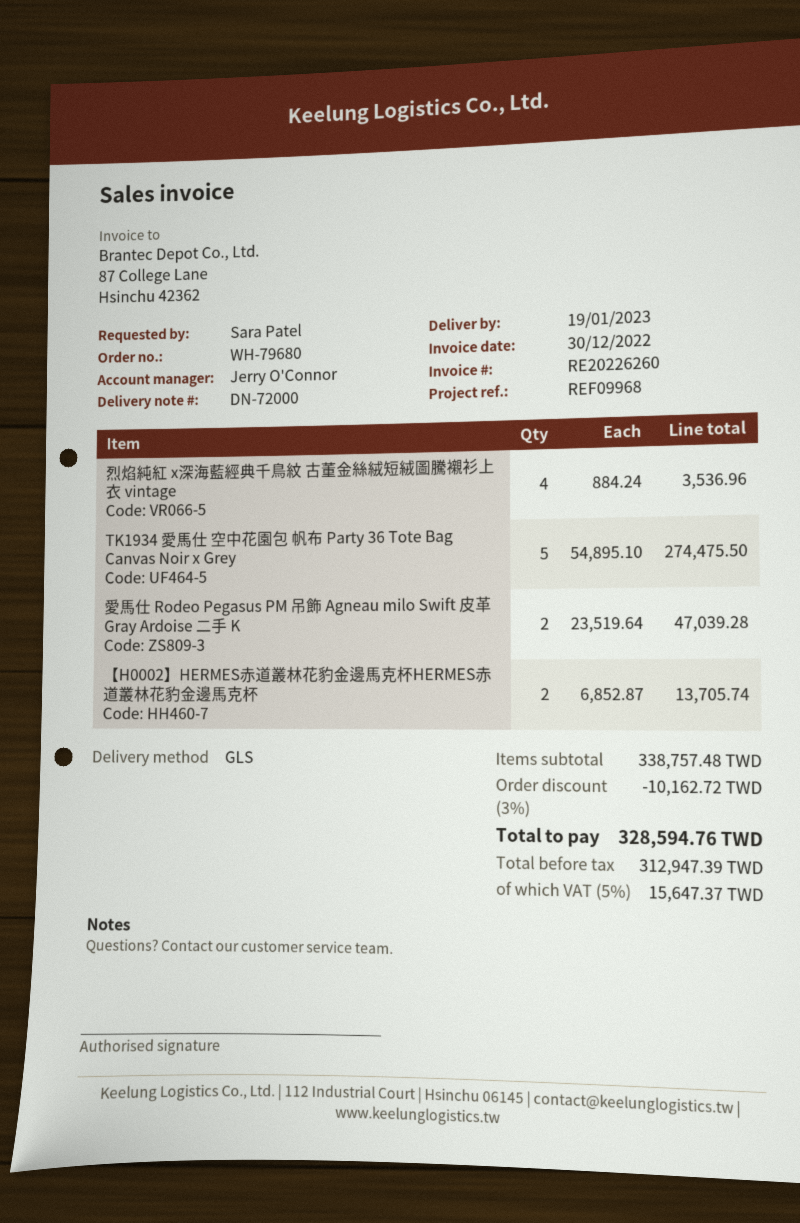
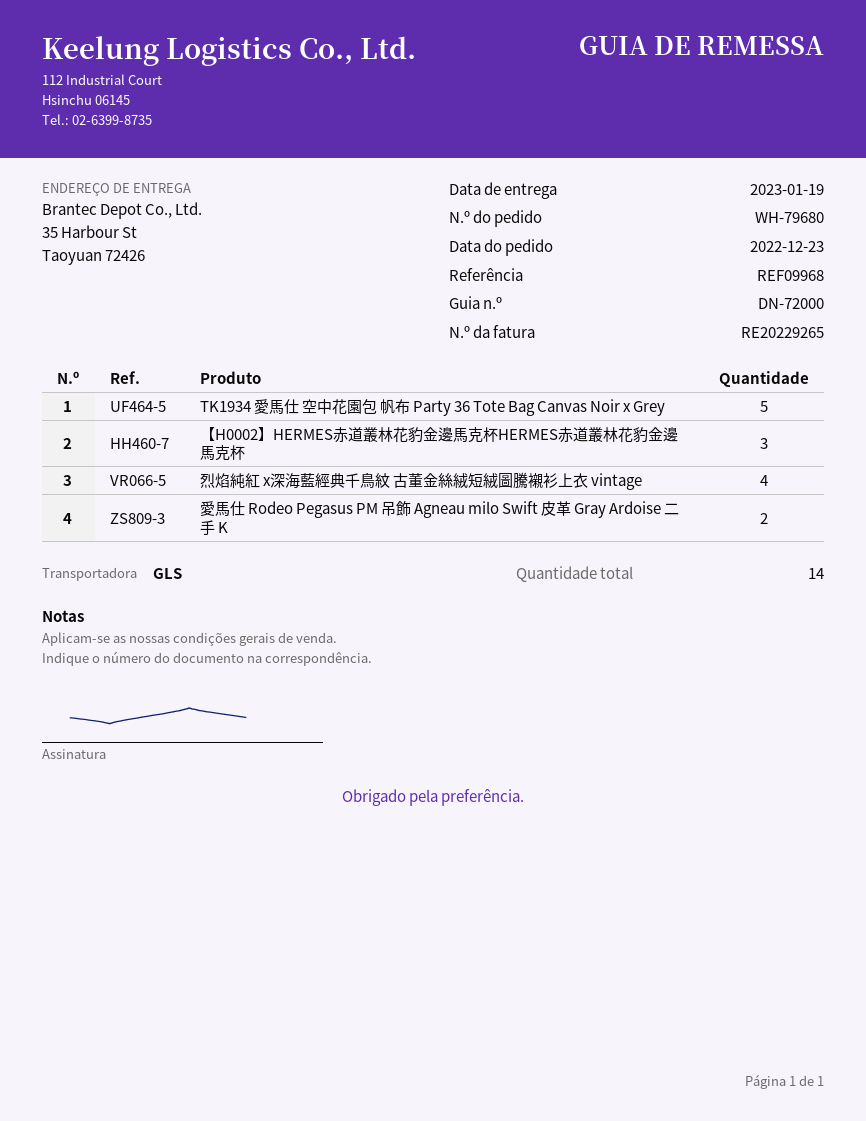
invoice number: RE20226260 -> RE20229265
【H0002】HERMES赤道叢林花豹金邊馬克杯HERMES赤道叢林花豹金邊馬克杯: 2 -> 3

